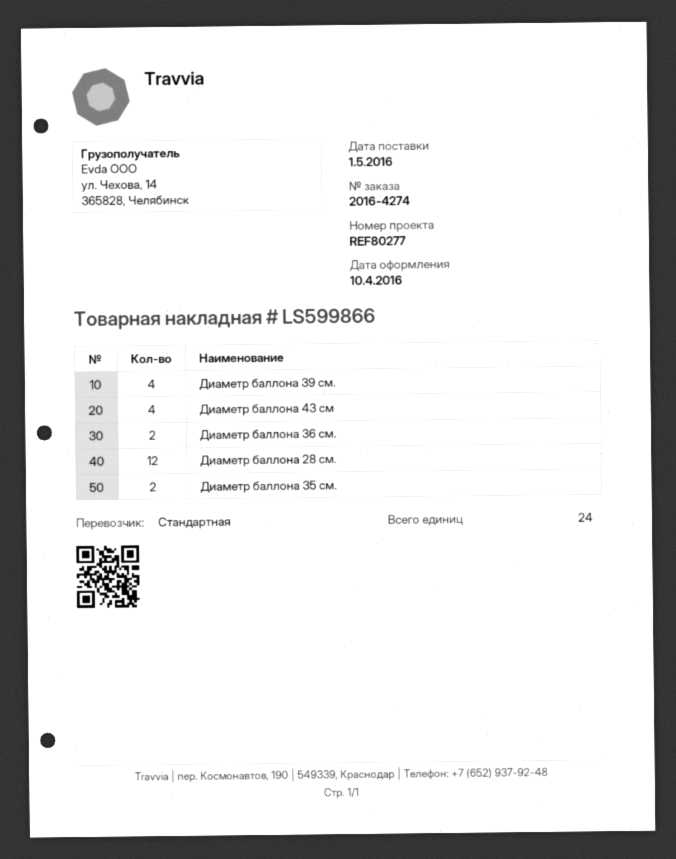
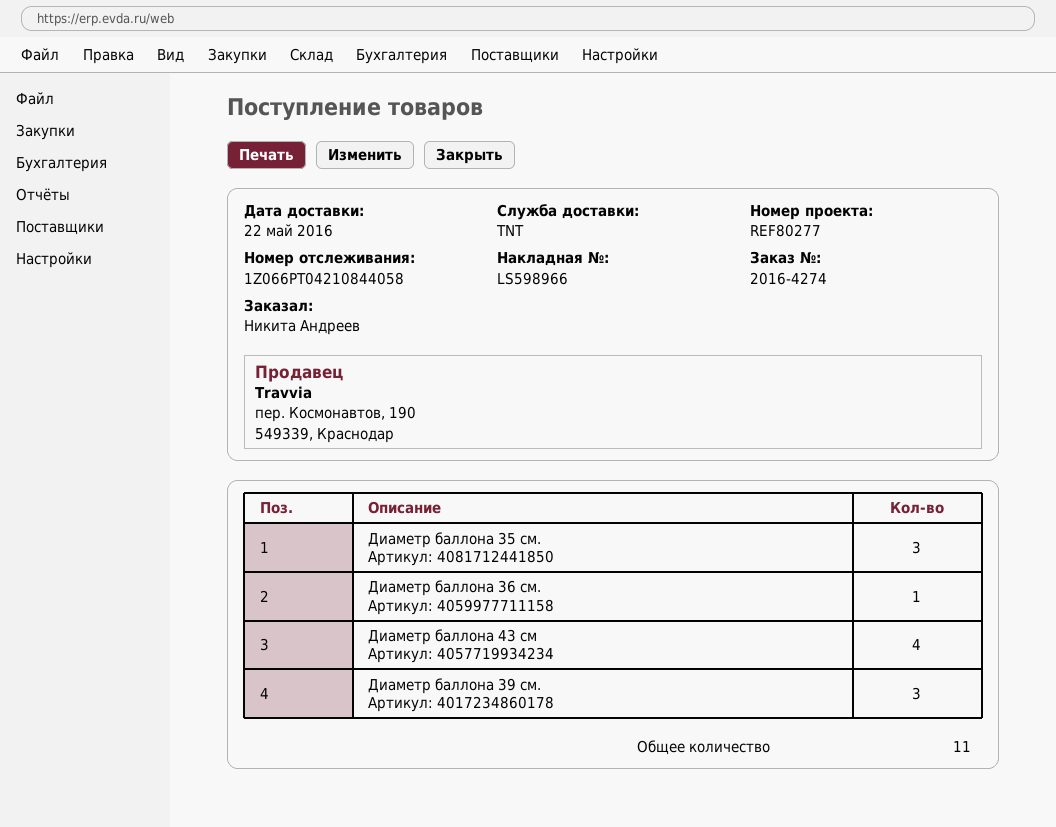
delivery note number: LS599866 -> LS598966
delivery date: 2016-05-01 -> 2016-05-22
shipping method: standard -> TNT
Диаметр баллона 39 см.: 4 -> 3
Диаметр баллона 36 см.: 2 -> 1
Диаметр баллона 28 см.: 12 -> none
Диаметр баллона 35 см.: 2 -> 3
total quantity: 24 -> 11

